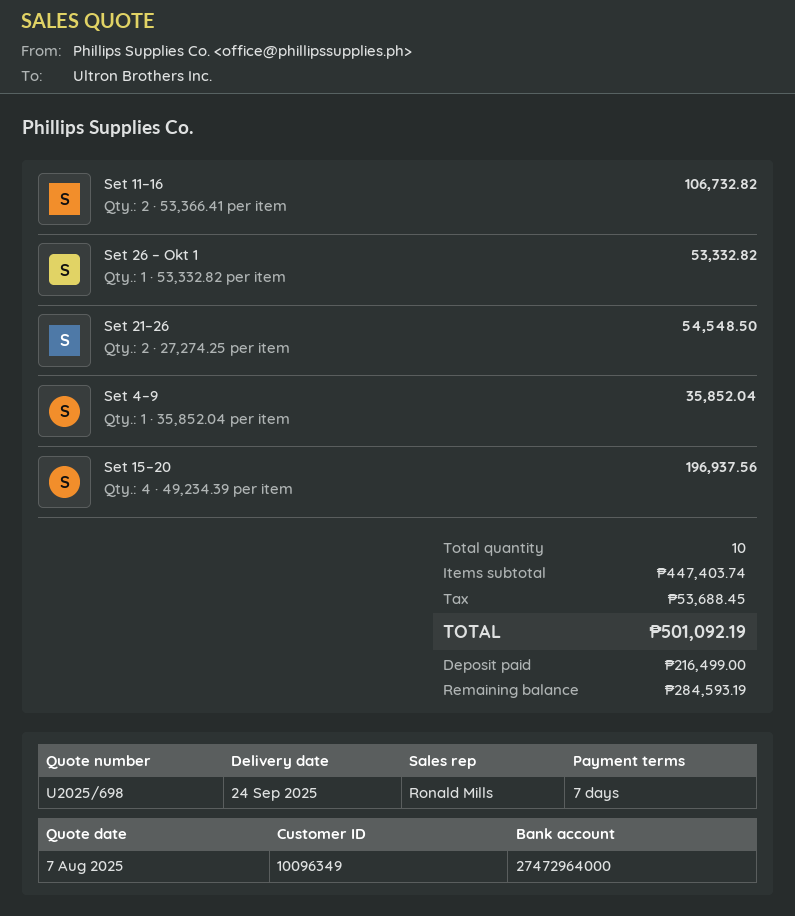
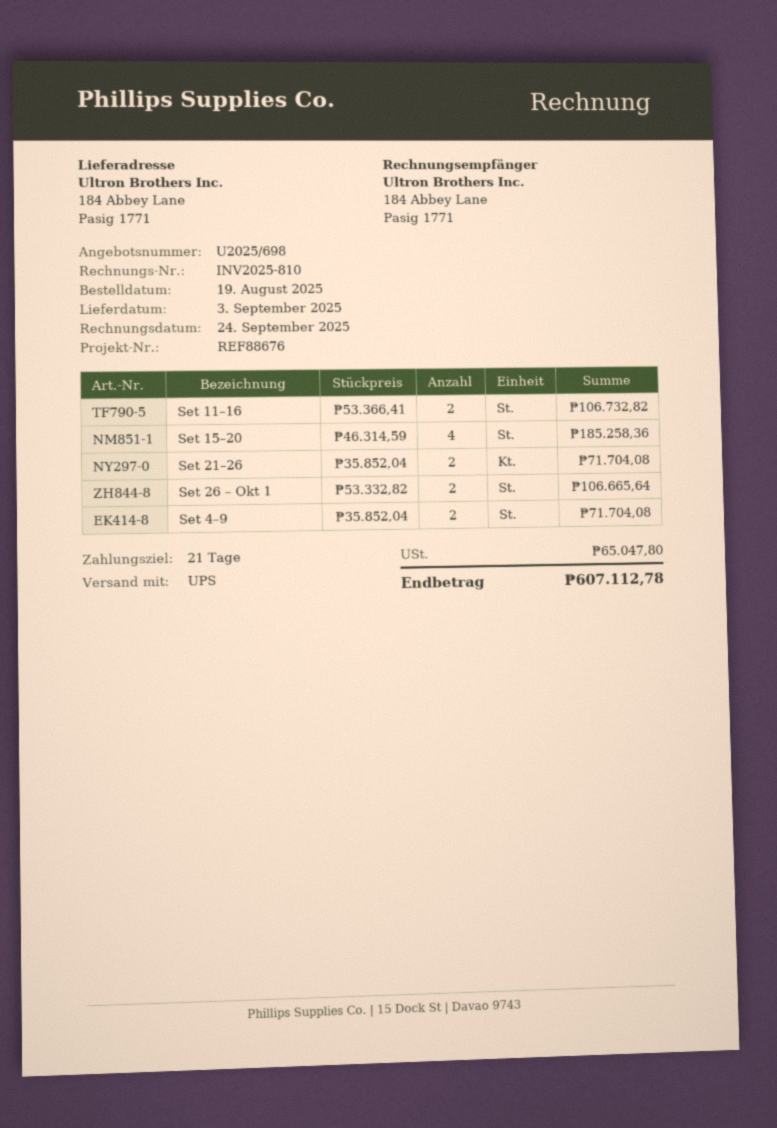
delivery date: 2025-09-24 -> 2025-09-03
payment terms: 7 days -> 21 days
Set 26 – Okt 1: 1 x 53332.82 = 53332.82 -> 2 x 53332.82 = 106665.64
Set 21–26: 2 x 27274.25 = 54548.50 -> 2 x 35852.04 = 71704.08
Set 4–9: 1 x 35852.04 = 35852.04 -> 2 x 35852.04 = 71704.08
Set 15–20: 4 x 49234.39 = 196937.56 -> 4 x 46314.59 = 185258.36
tax: 53688.45 -> 65047.80
total: 501092.19 -> 607112.78

